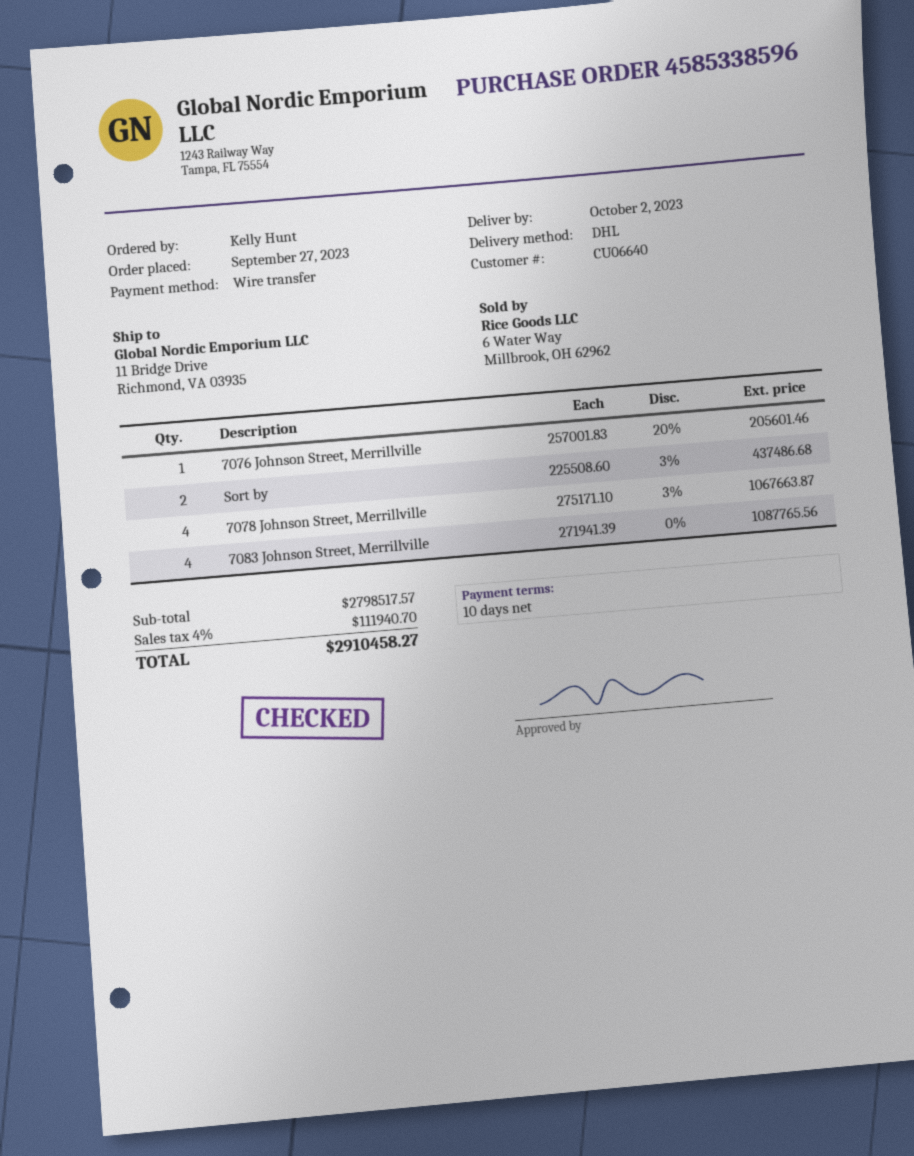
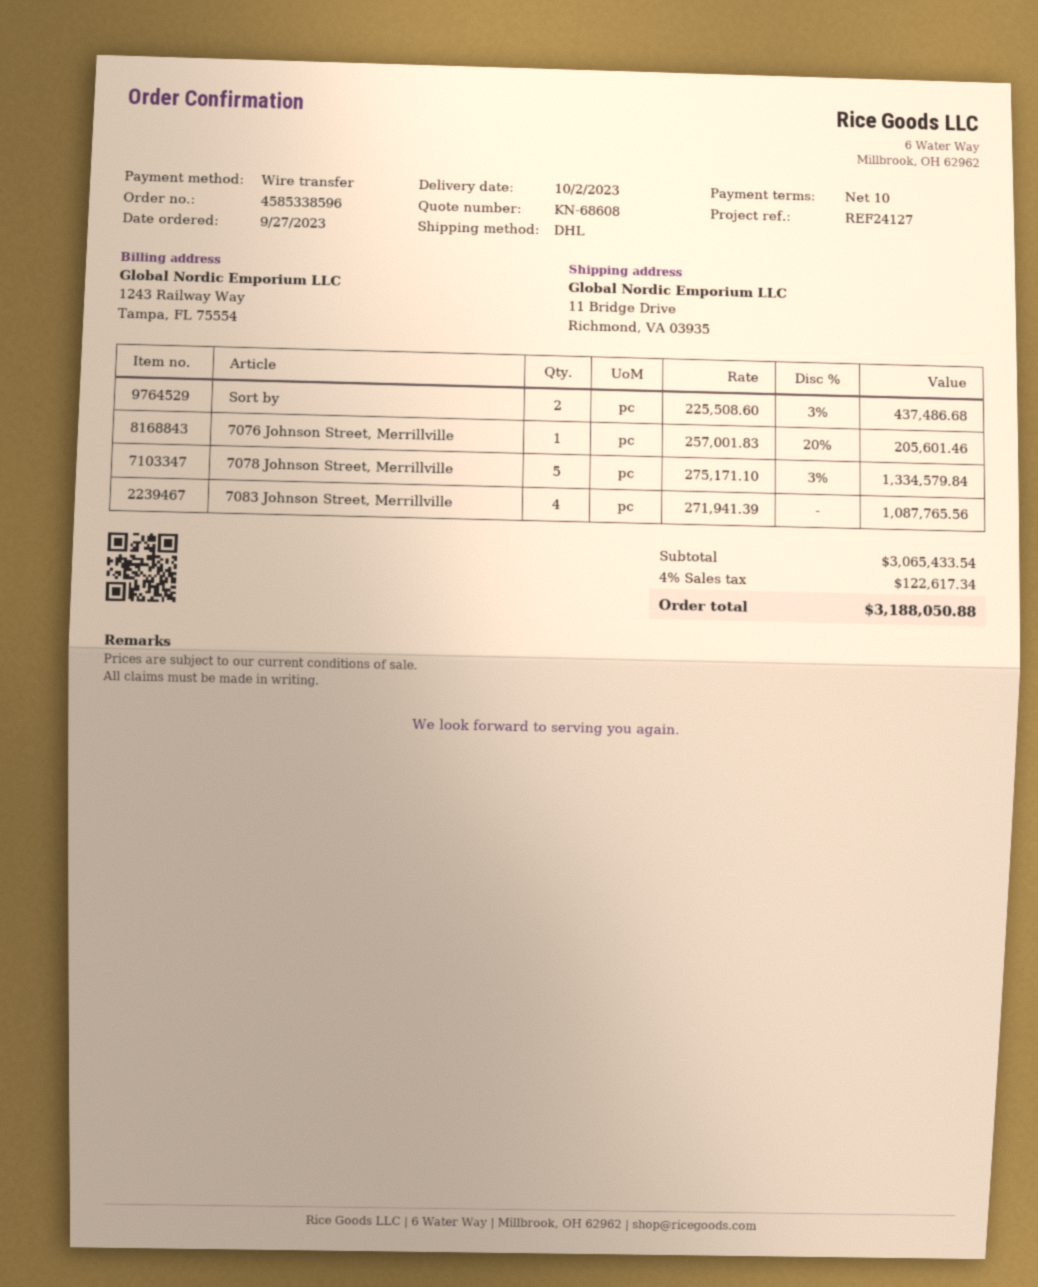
7078 Johnson Street, Merrillville: 4 x 275171.10 - 3% = 1067663.87 -> 5 x 275171.10 - 3% = 1334579.84
subtotal: 2798517.57 -> 3065433.54
tax: 4% = 111940.70 -> 4% = 122617.34
total: 2910458.27 -> 3188050.88

